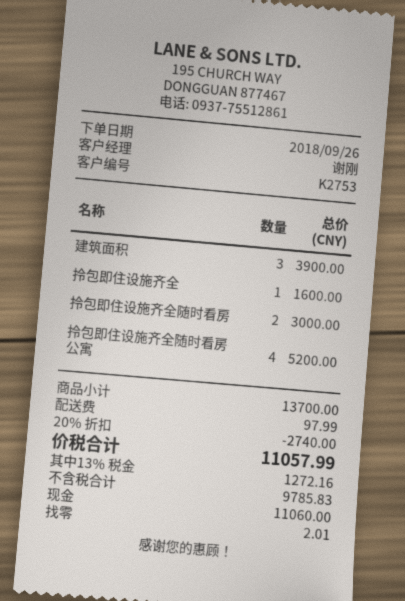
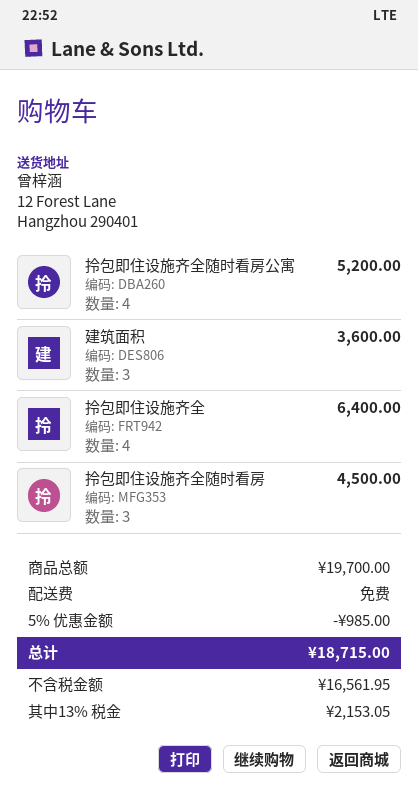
建筑面积: 3 for 3900.00 -> 3 for 3600.00
拎包即住设施齐全: 1 for 1600.00 -> 4 for 6400.00
拎包即住设施齐全随时看房: 2 for 3000.00 -> 3 for 4500.00
subtotal: 13700.00 -> 19700.00
discount: 20% = 2740.00 -> 5% = 985.00
shipping: 97.99 -> 0.00
net: 9785.83 -> 16561.95
tax: 13% = 1272.16 -> 13% = 2153.05
total: 11057.99 -> 18715.00

